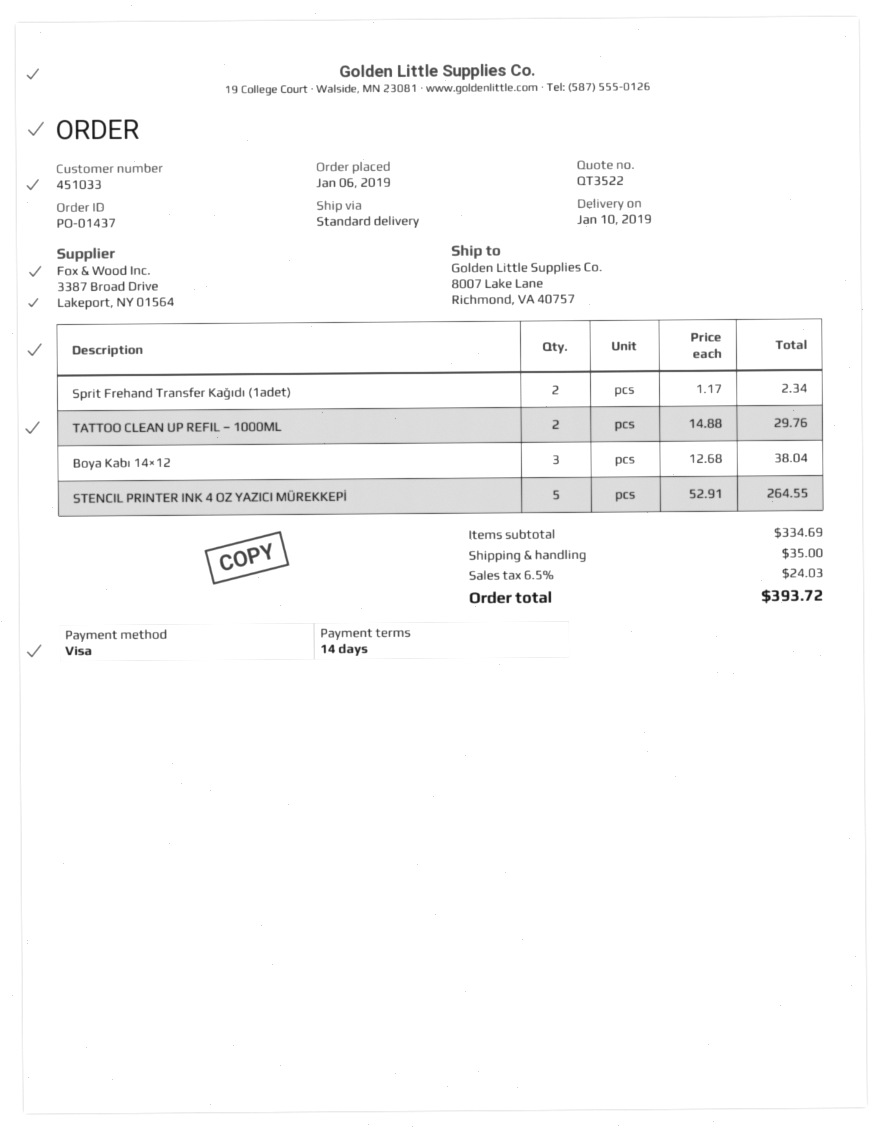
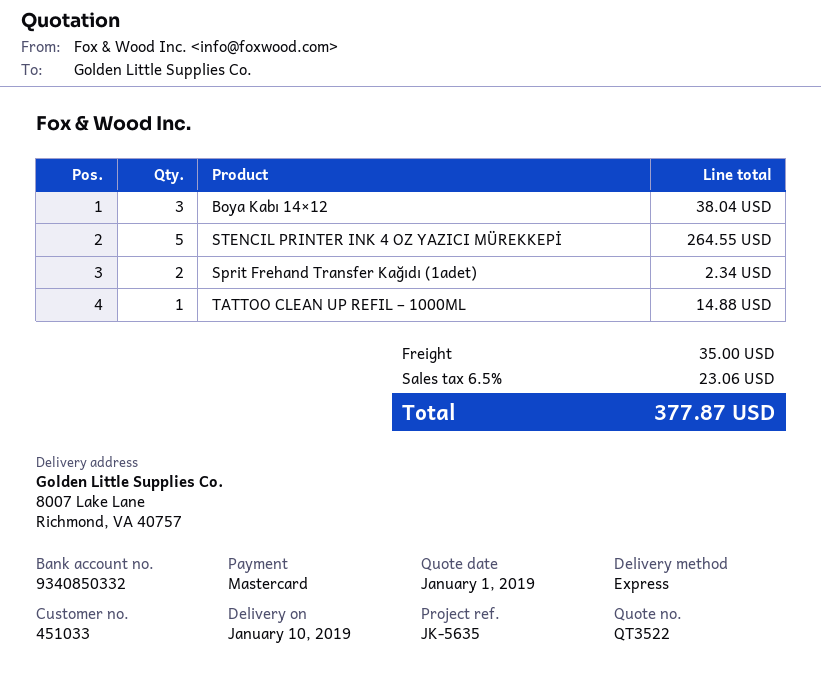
payment method: Visa -> Mastercard
shipping method: standard -> express
TATTOO CLEAN UP REFIL – 1000ML: 2 for 29.76 -> 1 for 14.88
tax: 6.5% = 24.03 -> 6.5% = 23.06
total: 393.72 -> 377.87

